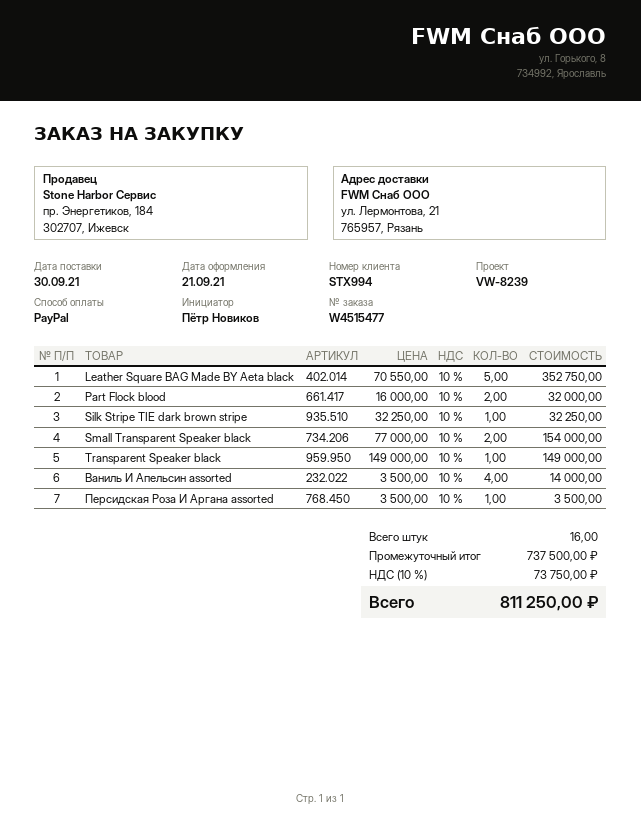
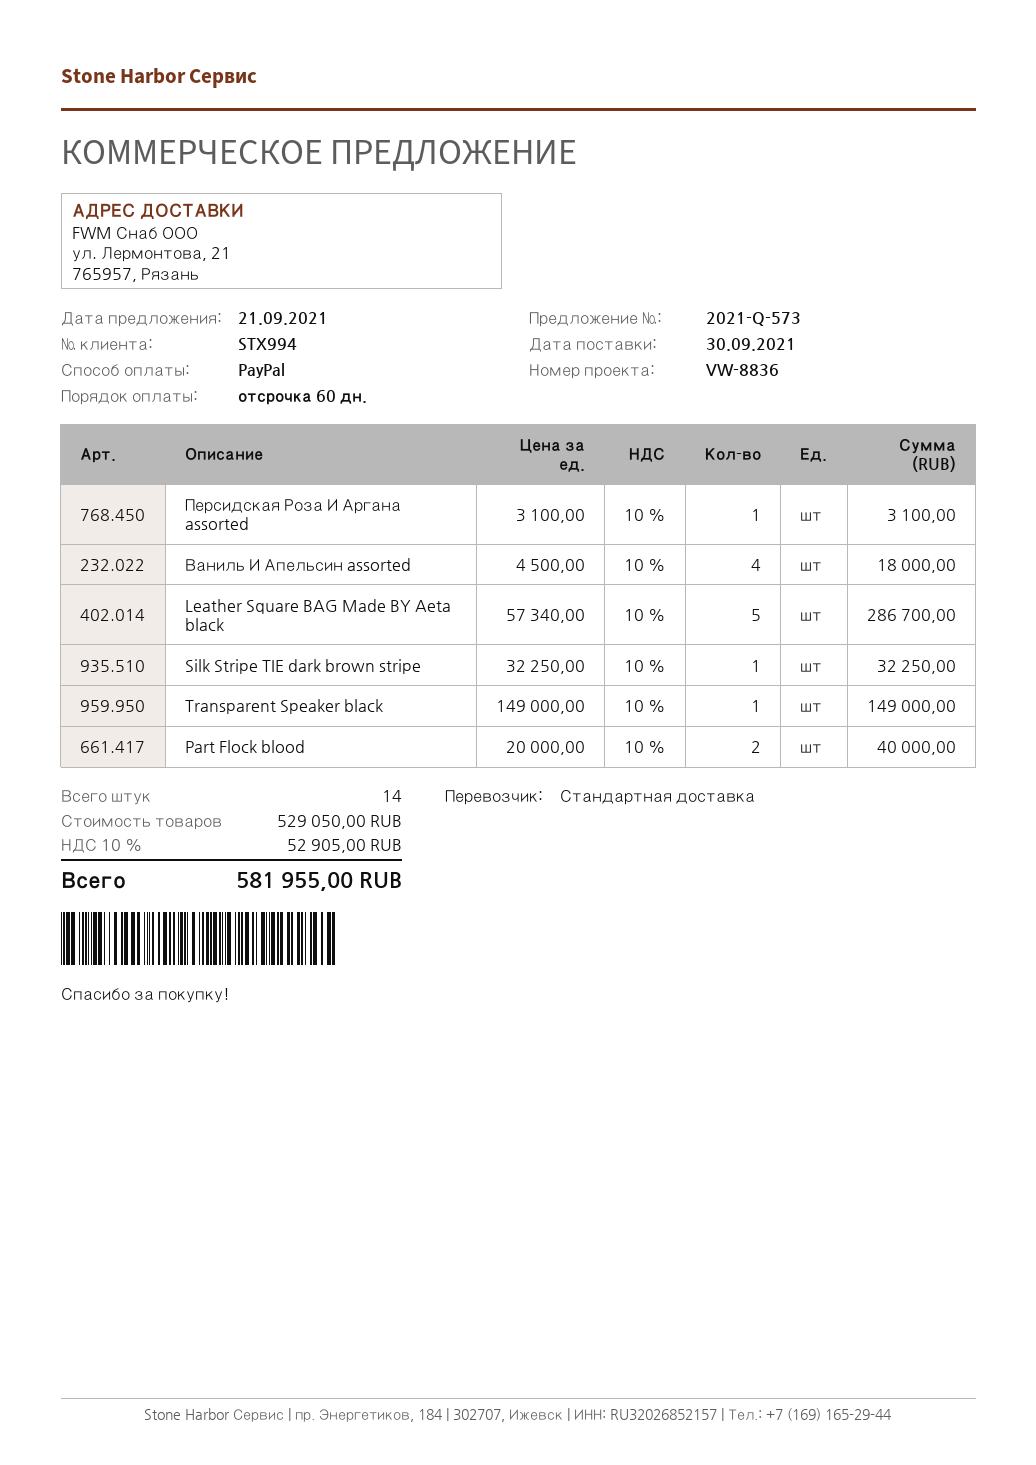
reference: VW-8239 -> VW-8836
Leather Square BAG Made BY Aeta black: 5 x 70550.00 = 352750.00 -> 5 x 57340.00 = 286700.00
Part Flock blood: 2 x 16000.00 = 32000.00 -> 2 x 20000.00 = 40000.00
Small Transparent Speaker black: 2 x 77000.00 = 154000.00 -> none
Ваниль И Апельсин assorted: 4 x 3500.00 = 14000.00 -> 4 x 4500.00 = 18000.00
Персидская Роза И Аргана assorted: 1 x 3500.00 = 3500.00 -> 1 x 3100.00 = 3100.00
total quantity: 16 -> 14
subtotal: 737500.00 -> 529050.00
tax: 10% = 73750.00 -> 10% = 52905.00
total: 811250.00 -> 581955.00

